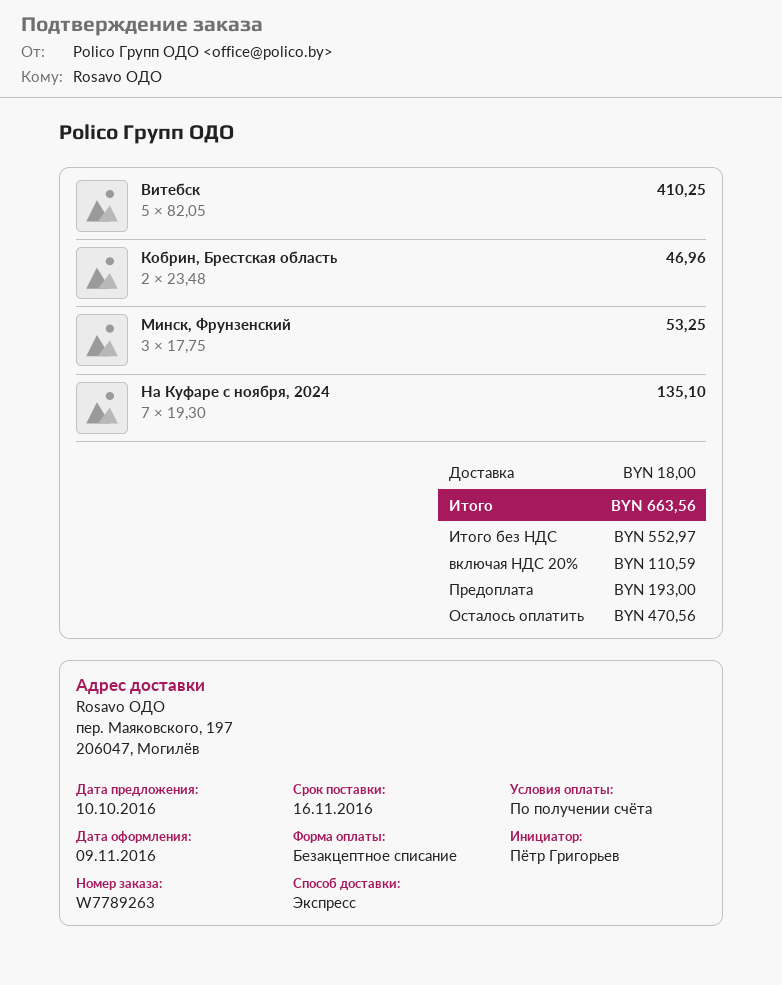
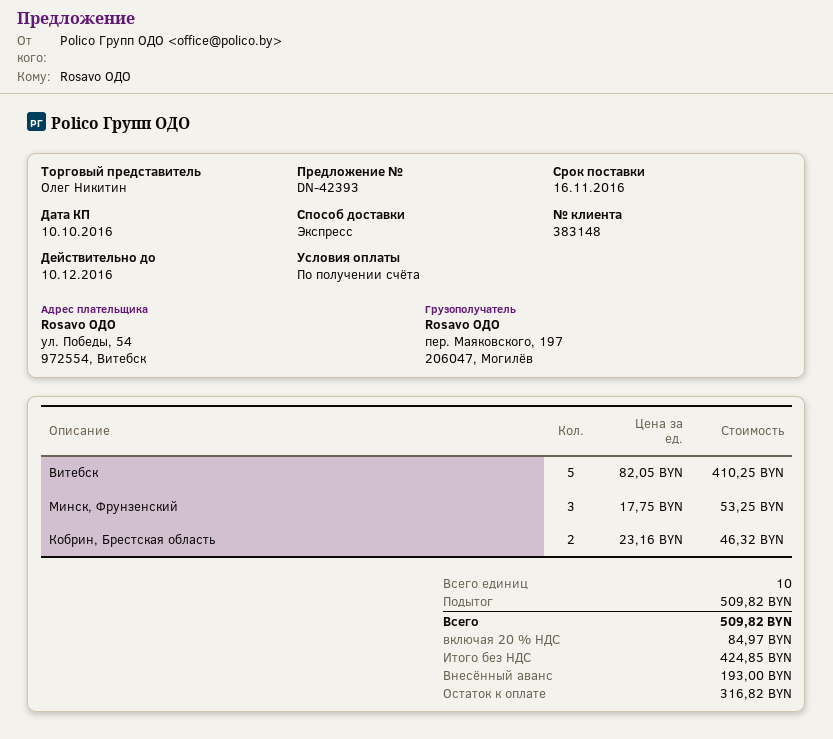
Кобрин, Брестская область: 2 x 23.48 = 46.96 -> 2 x 23.16 = 46.32
На Куфаре с ноября, 2024: 7 x 19.30 = 135.10 -> none
shipping: 18.00 -> none
net: 552.97 -> 424.85
tax: 20% = 110.59 -> 20% = 84.97
total: 663.56 -> 509.82
balance: 470.56 -> 316.82

